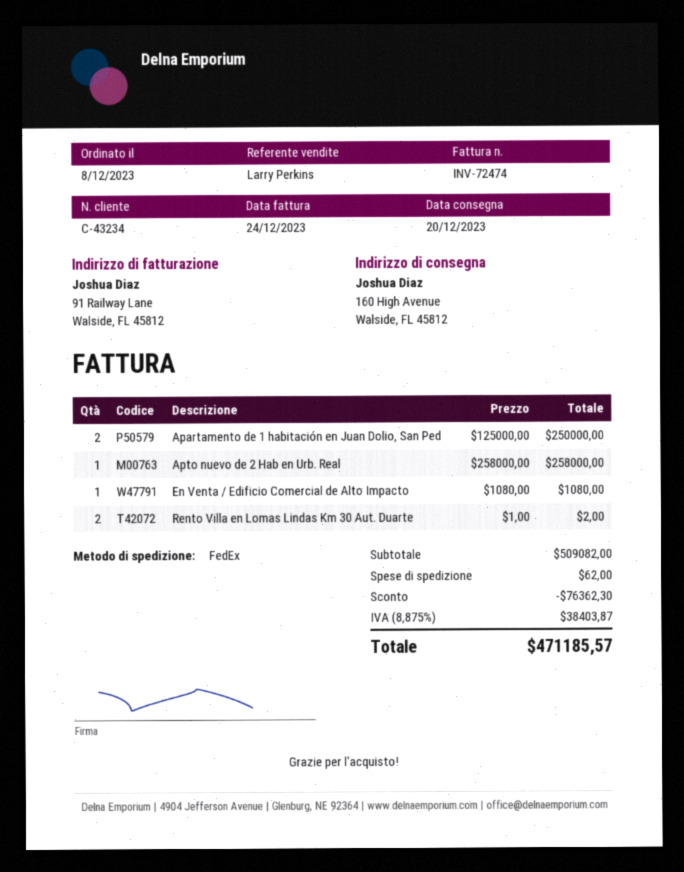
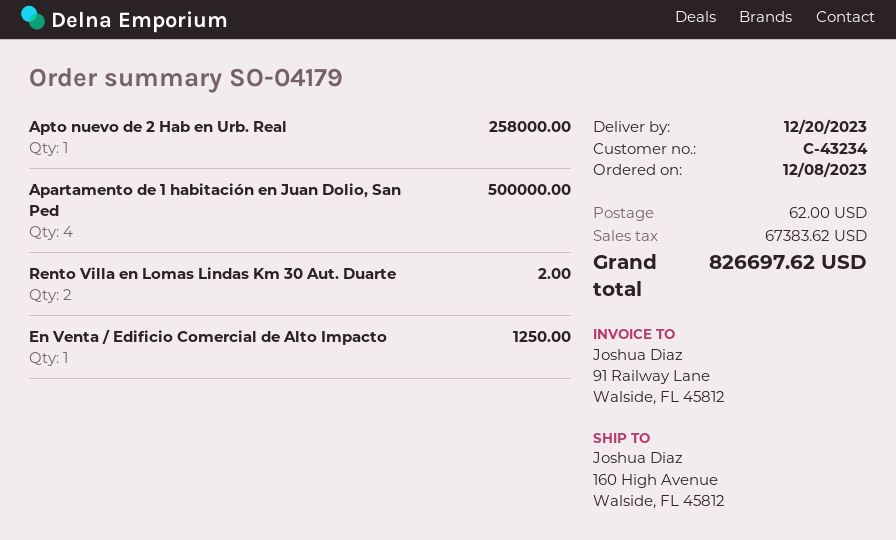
Apartamento de 1 habitación en Juan Dolio, San Ped: 2 for 250000.00 -> 4 for 500000.00
En Venta / Edificio Comercial de Alto Impacto: 1 for 1080.00 -> 1 for 1250.00
discount: 76362.30 -> none
tax: 38403.87 -> 67383.62
total: 471185.57 -> 826697.62

